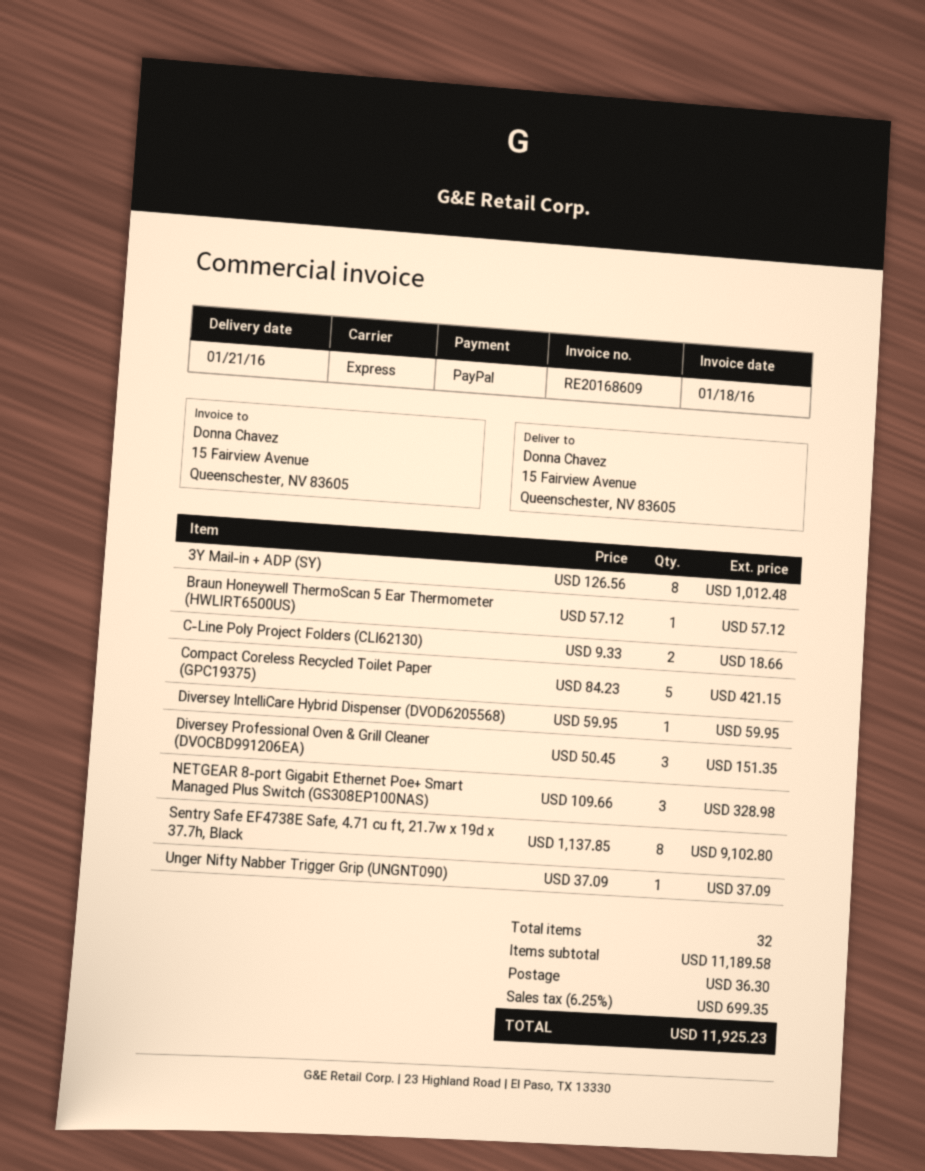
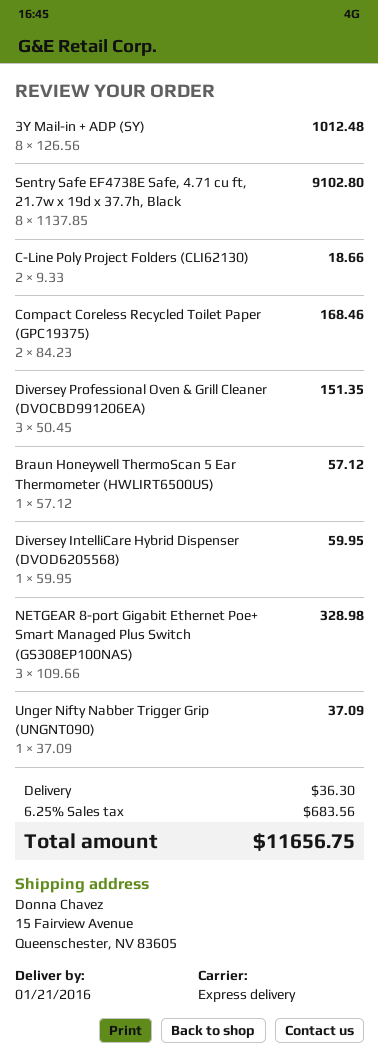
Compact Coreless Recycled Toilet Paper (GPC19375): 5 x 84.23 = 421.15 -> 2 x 84.23 = 168.46
tax: 6.25% = 699.35 -> 6.25% = 683.56
total: 11925.23 -> 11656.75

